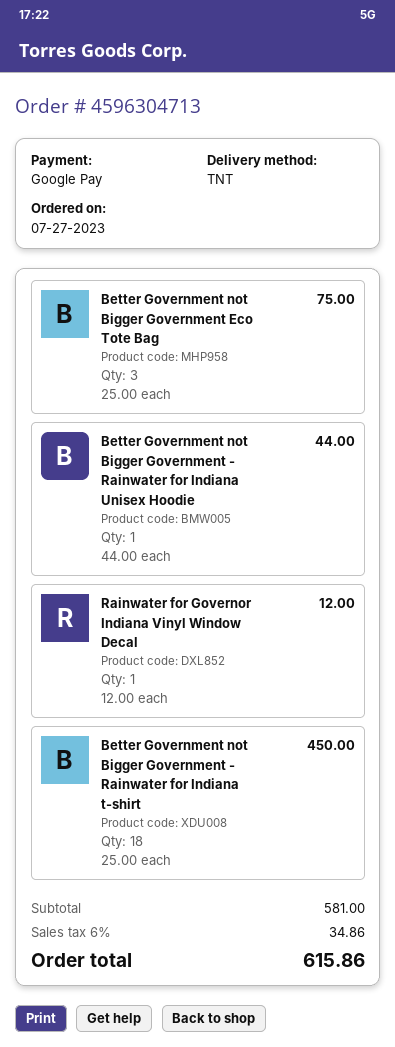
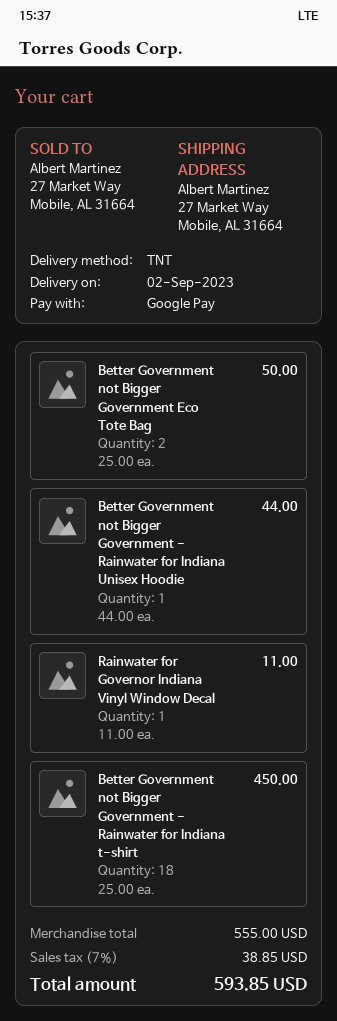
Better Government not Bigger Government Eco Tote Bag: 3 x 25.00 = 75.00 -> 2 x 25.00 = 50.00
Rainwater for Governor Indiana Vinyl Window Decal: 1 x 12.00 = 12.00 -> 1 x 11.00 = 11.00
subtotal: 581.00 -> 555.00
tax: 6% = 34.86 -> 7% = 38.85
total: 615.86 -> 593.85

